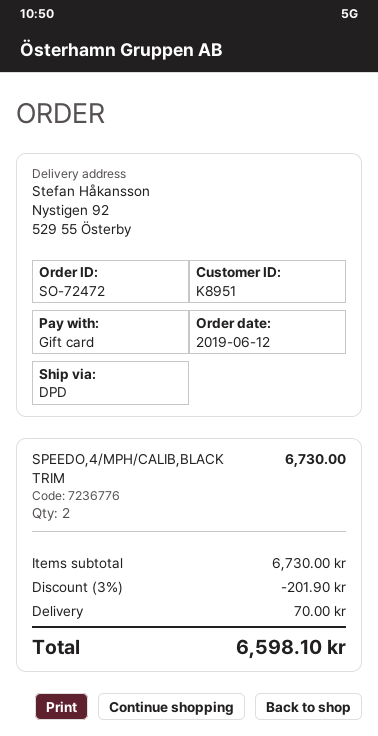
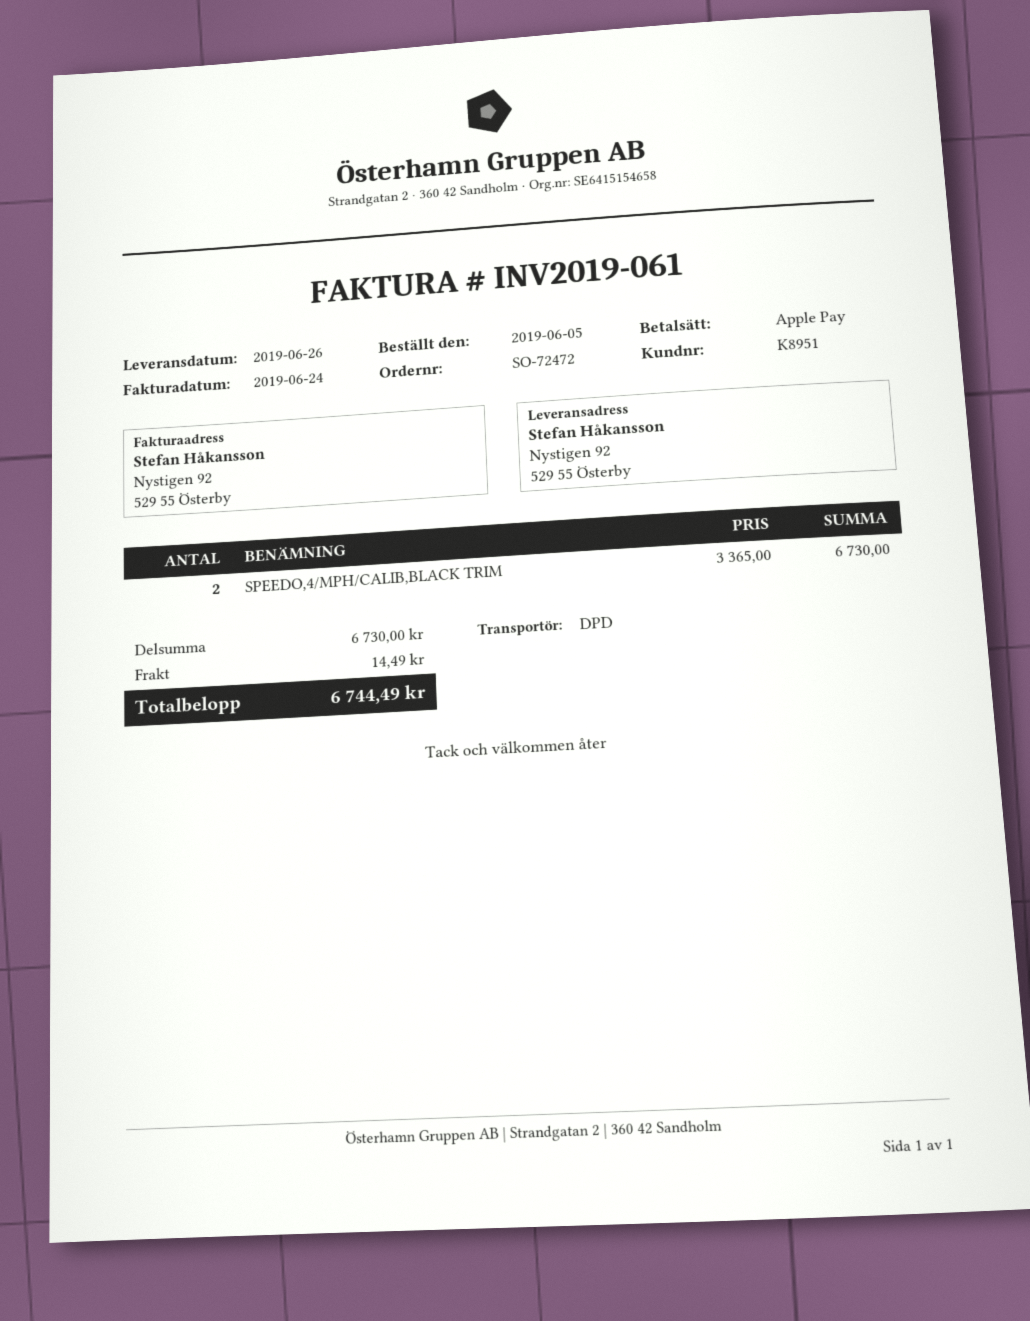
order date: 2019-06-12 -> 2019-06-05
payment method: gift card -> Apple Pay
discount: 3% = 201.90 -> none
shipping: 70.00 -> 14.49
total: 6598.10 -> 6744.49

